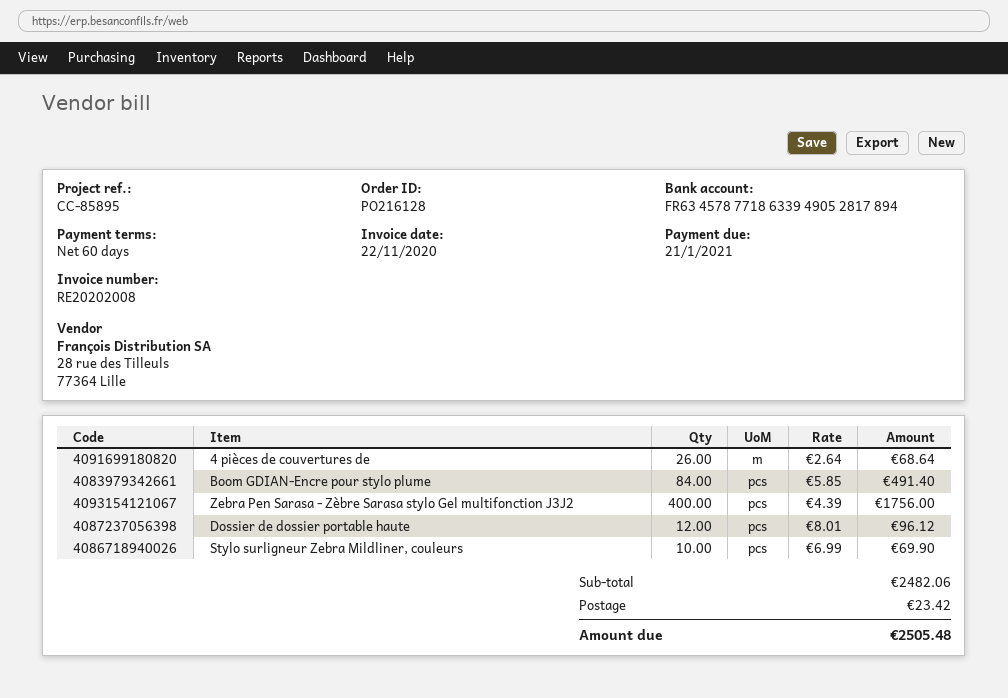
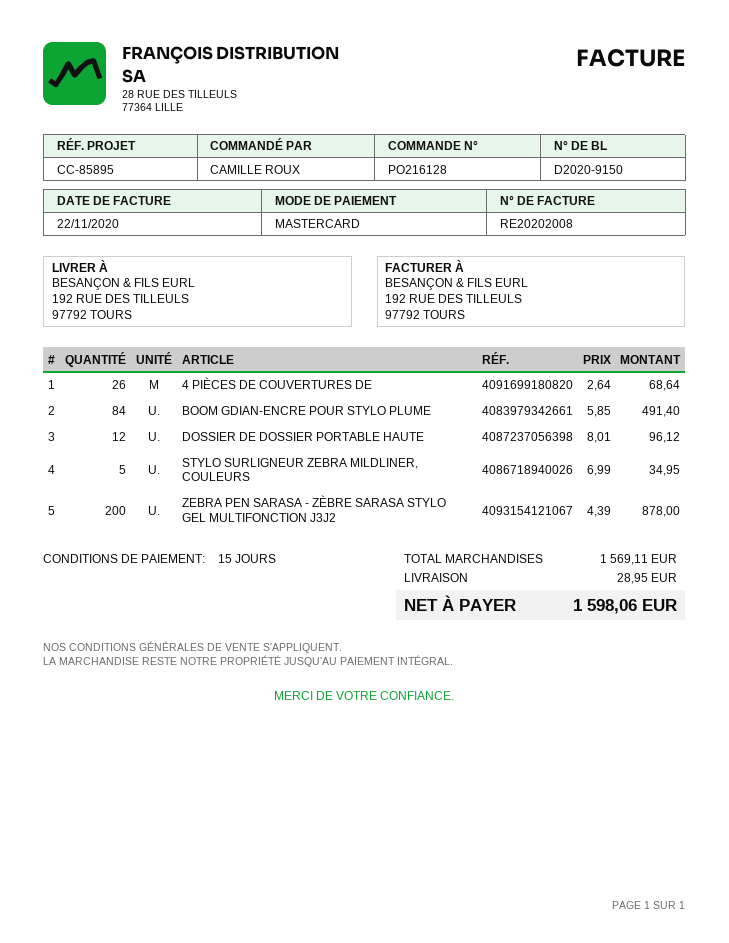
payment terms: 60 days -> 15 days
Zebra Pen Sarasa - Zèbre Sarasa stylo Gel multifonction J3J2: 400 x 4.39 = 1756.00 -> 200 x 4.39 = 878.00
Stylo surligneur Zebra Mildliner, couleurs: 10 x 6.99 = 69.90 -> 5 x 6.99 = 34.95
subtotal: 2482.06 -> 1569.11
shipping: 23.42 -> 28.95
total: 2505.48 -> 1598.06

